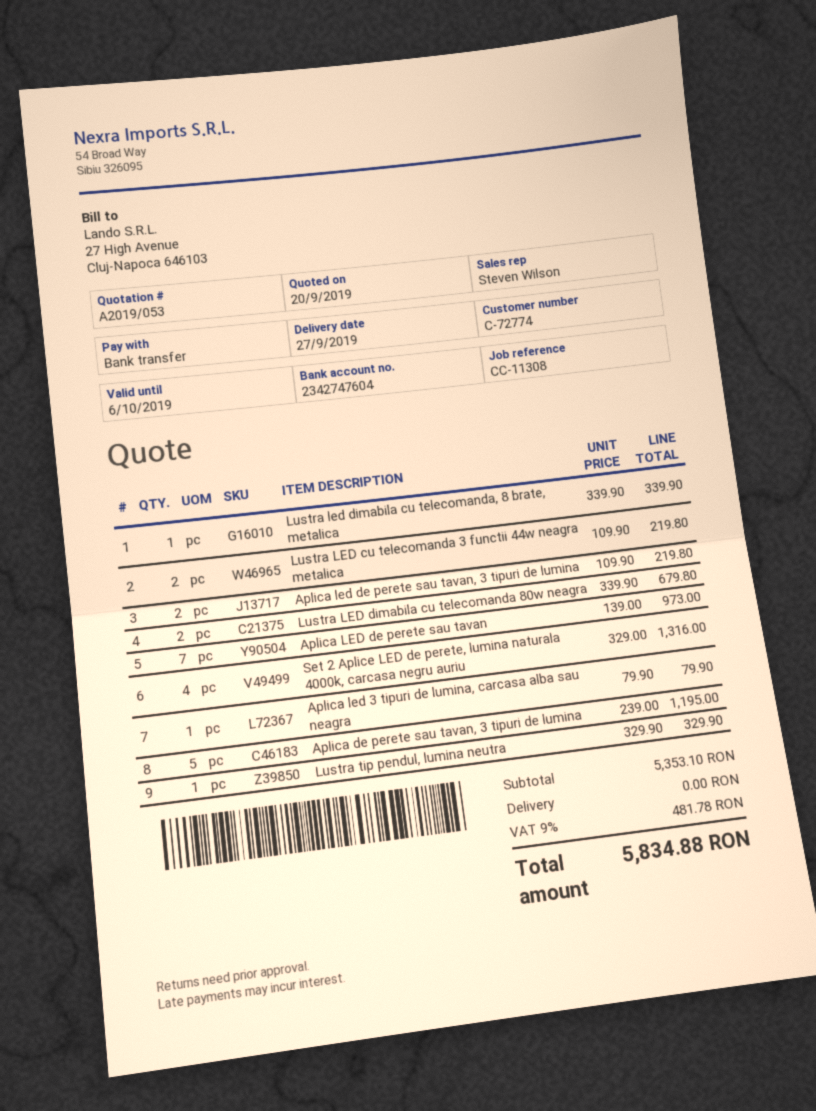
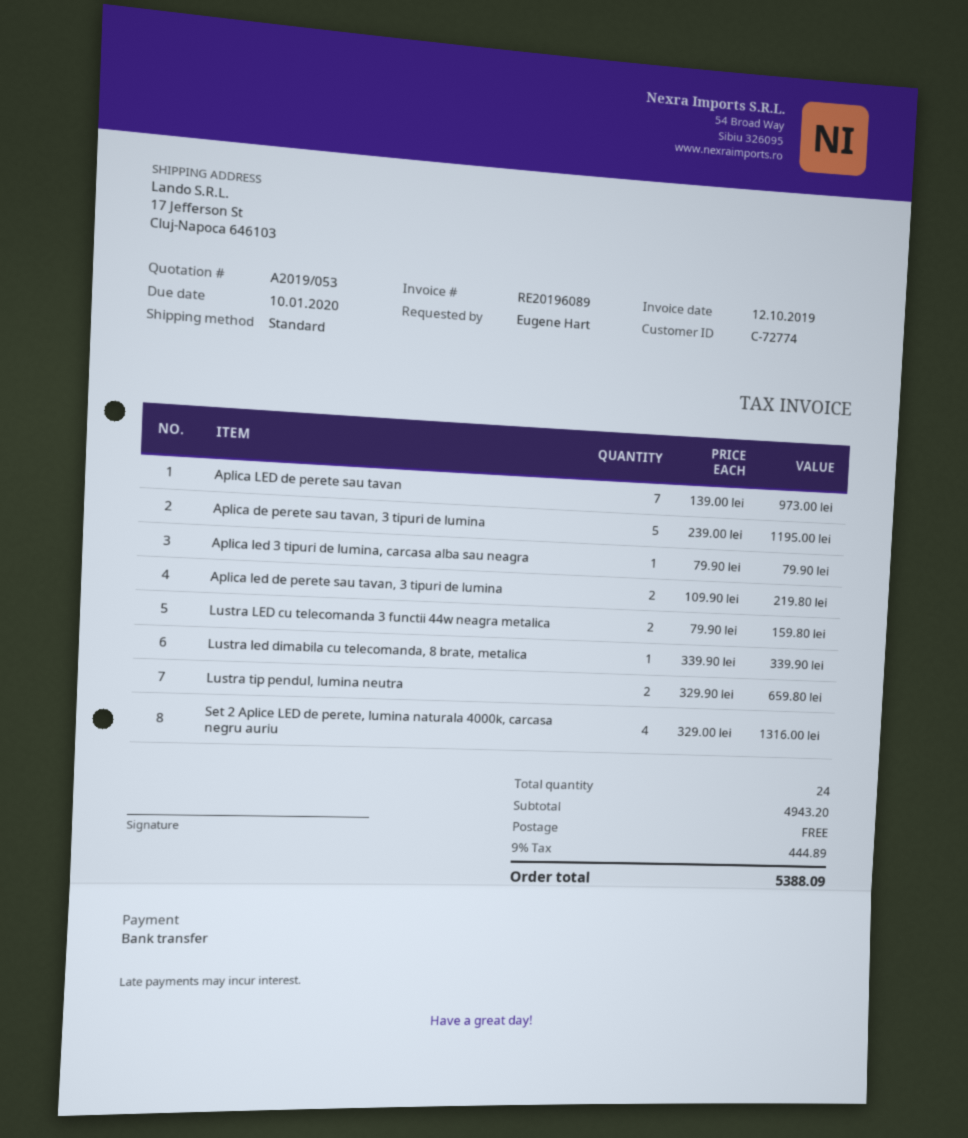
Lustra LED cu telecomanda 3 functii 44w neagra metalica: 2 x 109.90 = 219.80 -> 2 x 79.90 = 159.80
Lustra LED dimabila cu telecomanda 80w neagra: 2 x 339.90 = 679.80 -> none
Lustra tip pendul, lumina neutra: 1 x 329.90 = 329.90 -> 2 x 329.90 = 659.80
subtotal: 5353.10 -> 4943.20
tax: 9% = 481.78 -> 9% = 444.89
total: 5834.88 -> 5388.09

